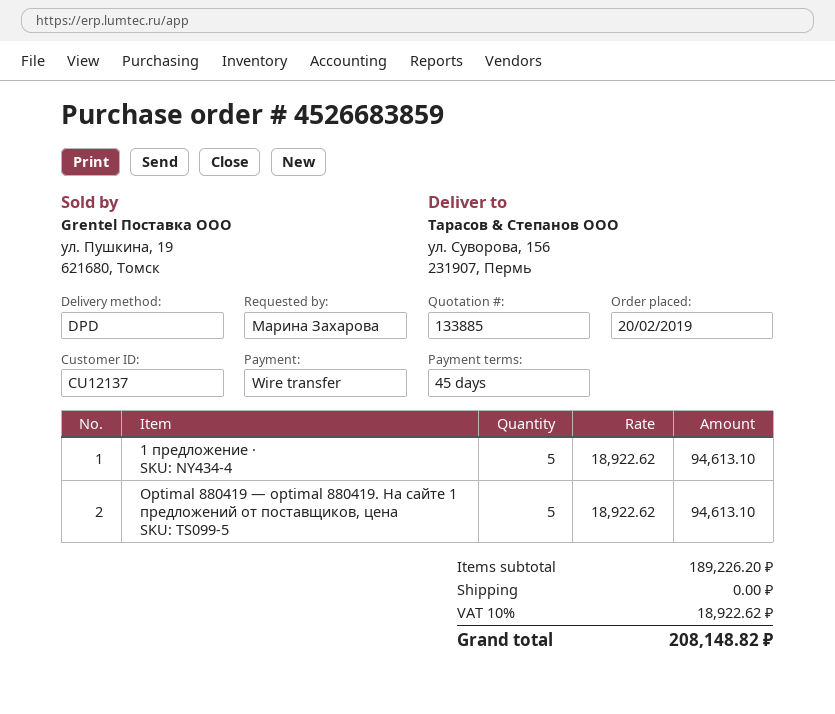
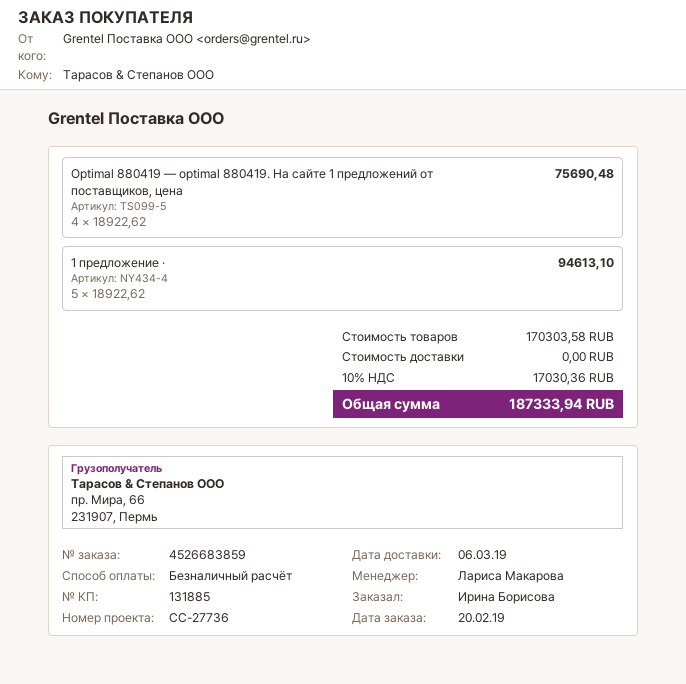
quote number: 133885 -> 131885
ordered by: Марина Захарова -> Ирина Борисова
ship to: ул. Суворова, 156, 231907, Пермь -> пр. Мира, 66, 231907, Пермь
Optimal 880419 — optimal 880419. На сайте 1 предложений от поставщиков, цена: 5 x 18922.62 = 94613.10 -> 4 x 18922.62 = 75690.48
subtotal: 189226.20 -> 170303.58
tax: 10% = 18922.62 -> 10% = 17030.36
total: 208148.82 -> 187333.94

